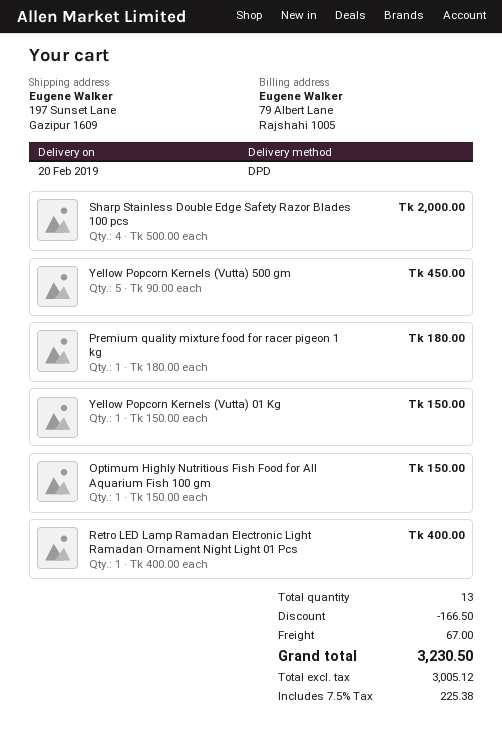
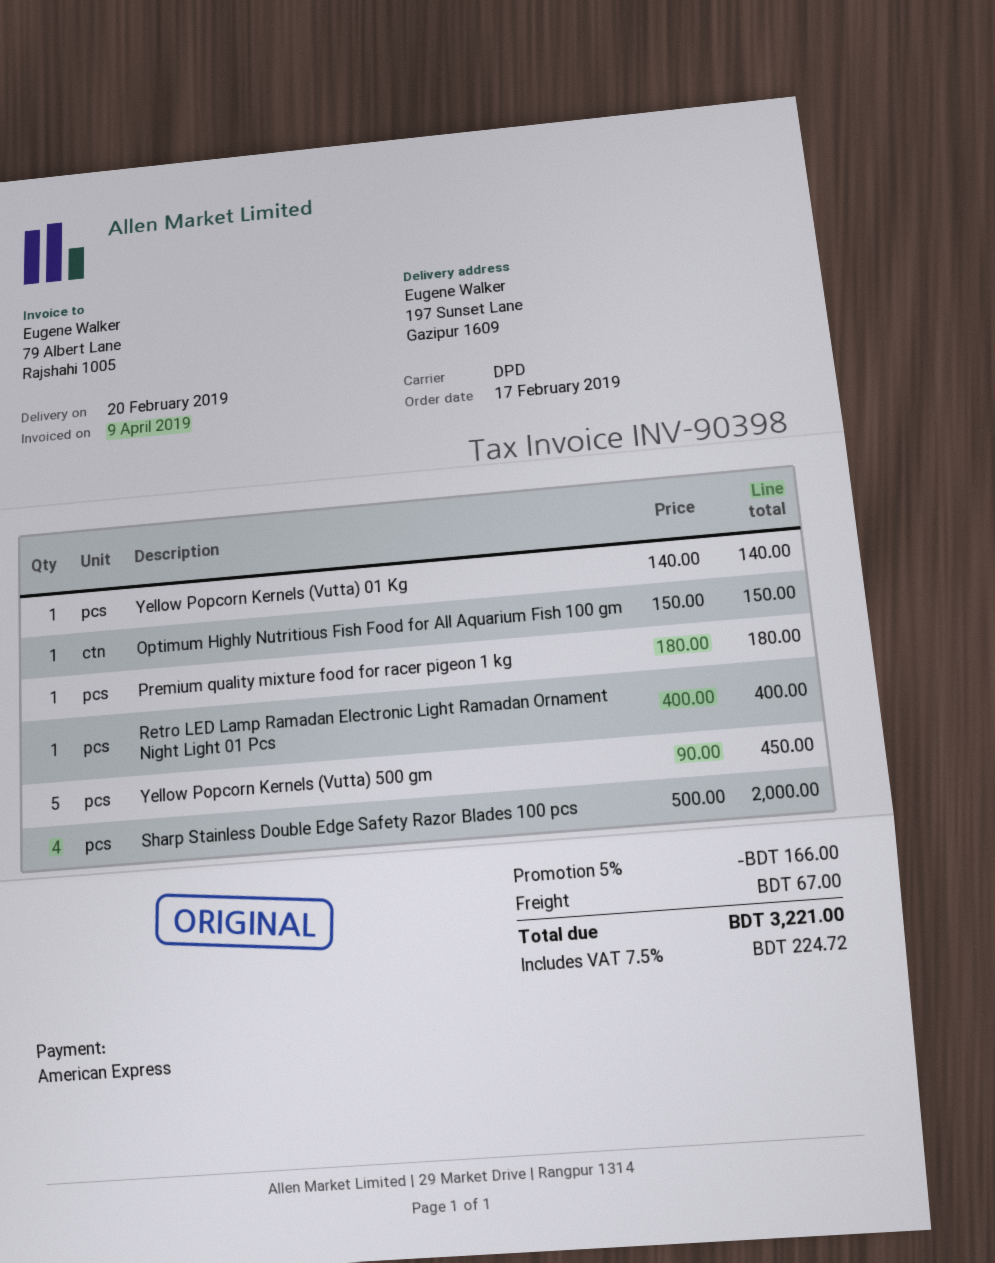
Yellow Popcorn Kernels (Vutta) 01 Kg: 1 x 150.00 = 150.00 -> 1 x 140.00 = 140.00
discount: 166.50 -> 166.00
tax: 7.5% = 225.38 -> 7.5% = 224.72
total: 3230.50 -> 3221.00

